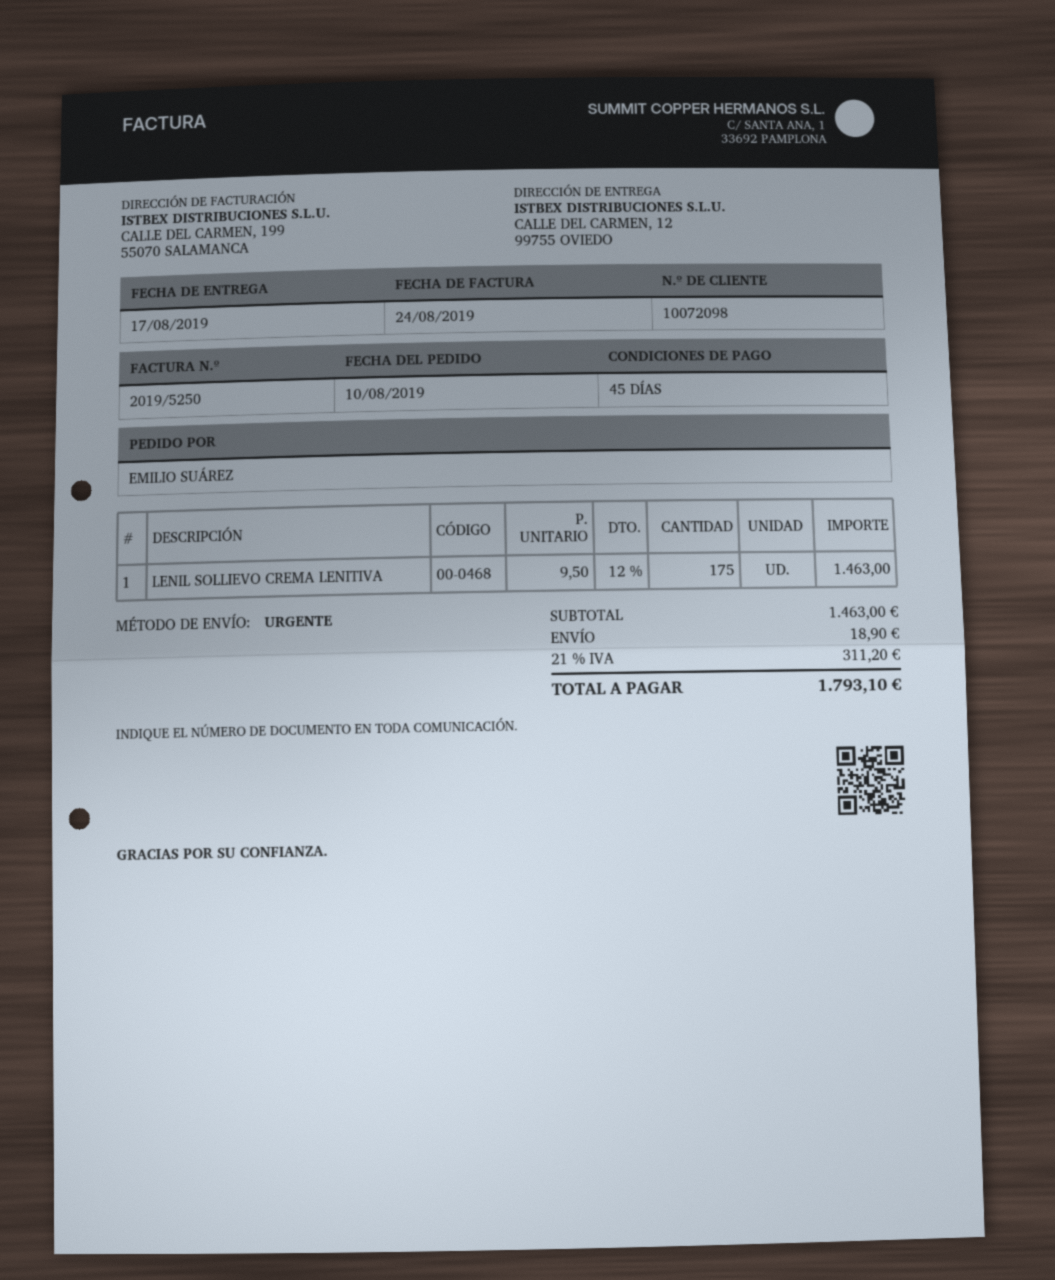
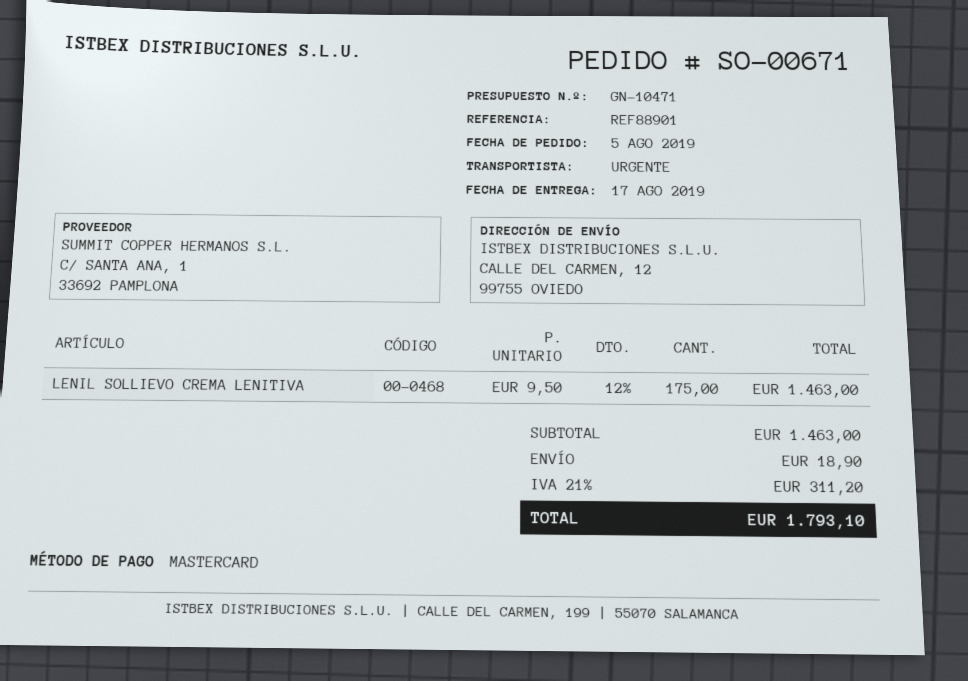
order date: 2019-08-10 -> 2019-08-05

